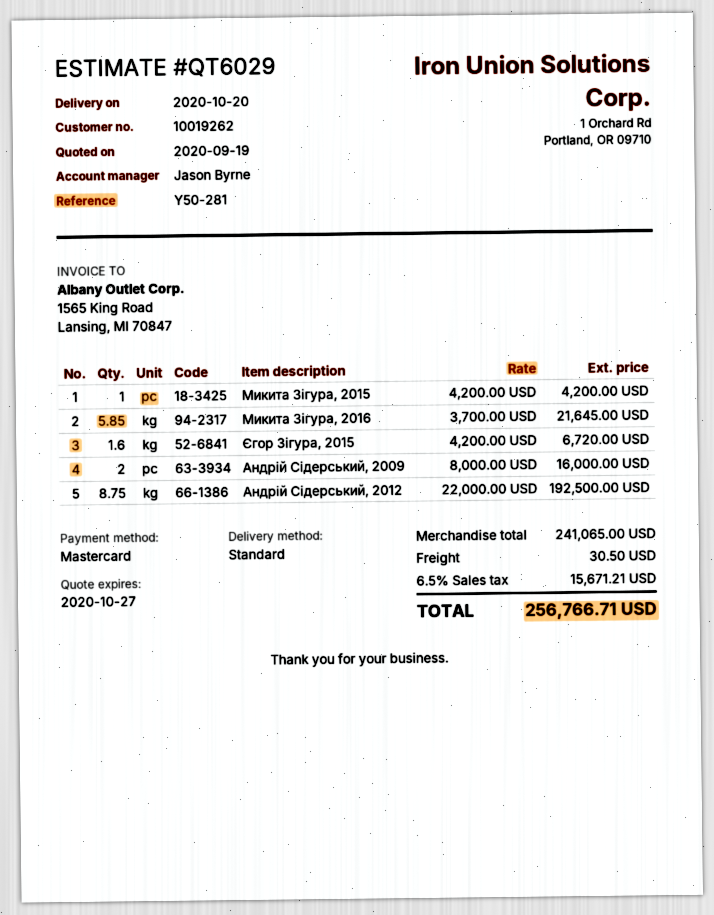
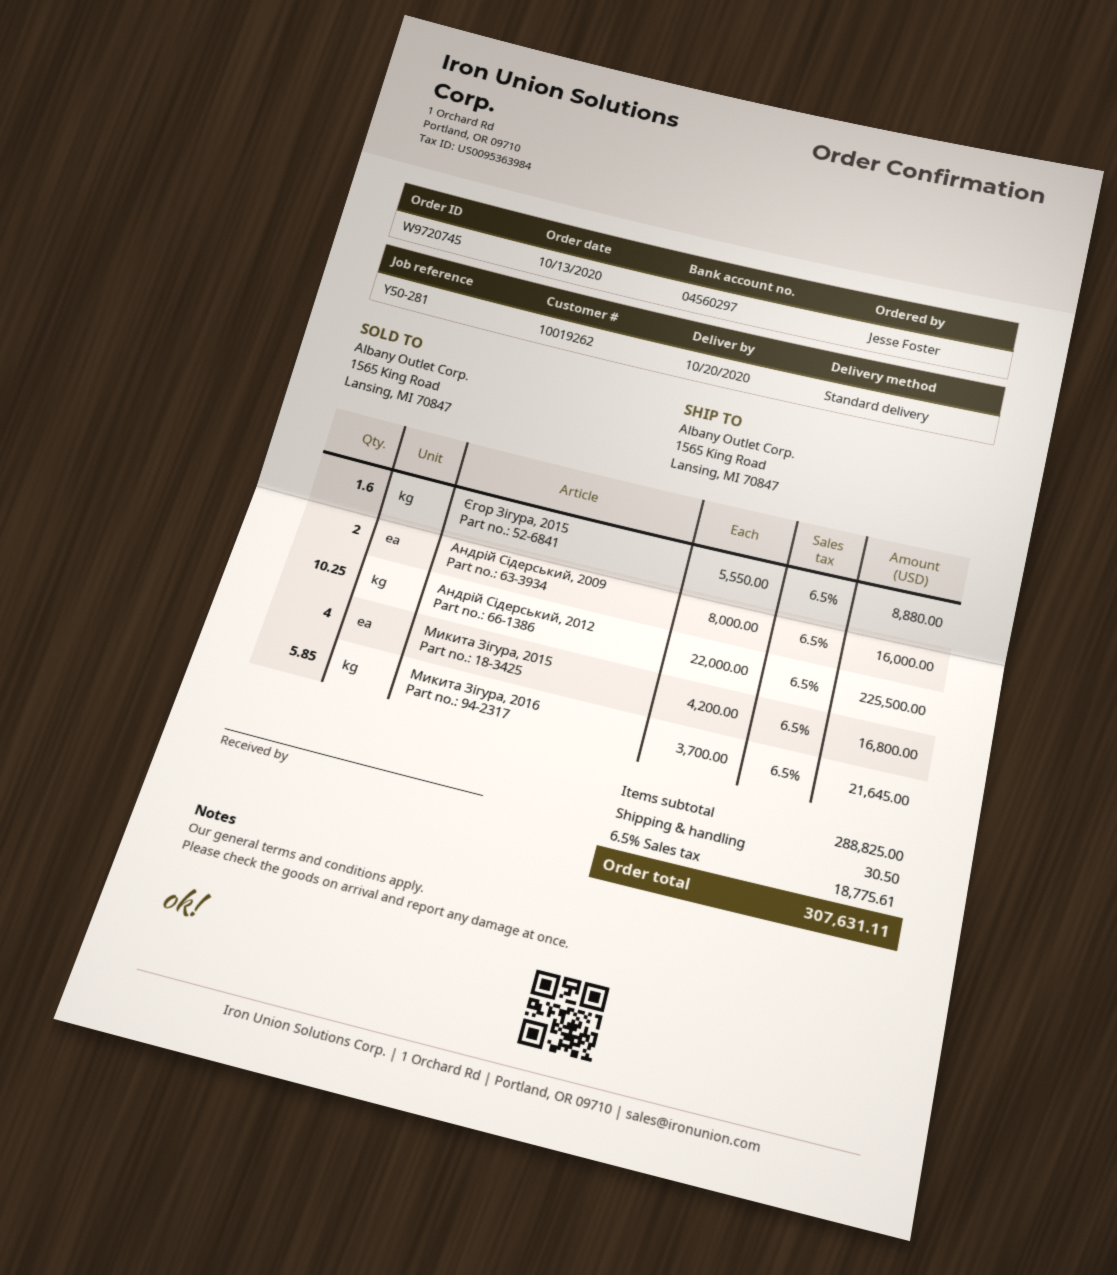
Микита Зігура, 2015: 1 x 4200.00 = 4200.00 -> 4 x 4200.00 = 16800.00
Єгор Зігура, 2015: 1.6 x 4200.00 = 6720.00 -> 1.6 x 5550.00 = 8880.00
Андрій Сідерський, 2012: 8.75 x 22000.00 = 192500.00 -> 10.25 x 22000.00 = 225500.00
subtotal: 241065.00 -> 288825.00
tax: 6.5% = 15671.21 -> 6.5% = 18775.61
total: 256766.71 -> 307631.11

